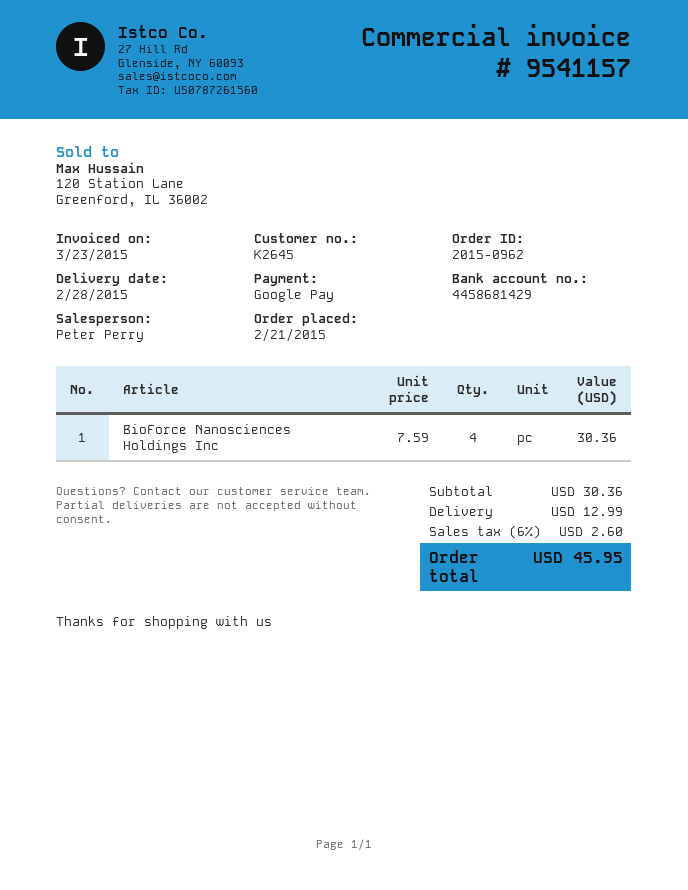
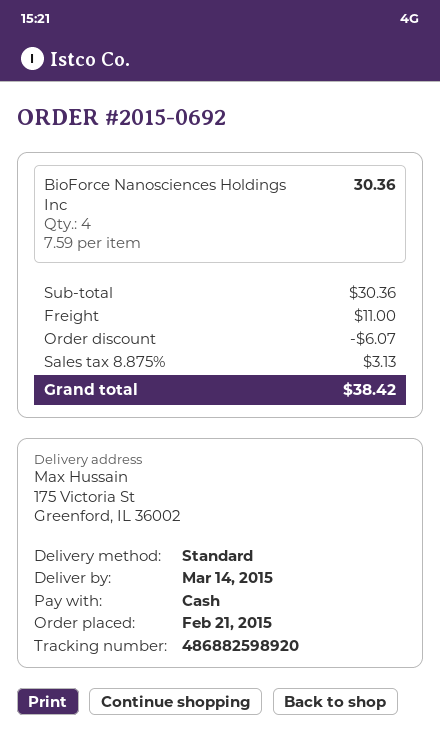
order number: 2015-0962 -> 2015-0692
delivery date: 2015-02-28 -> 2015-03-14
payment method: Google Pay -> cash
discount: none -> 6.07
shipping: 12.99 -> 11.00
tax: 6% = 2.60 -> 8.875% = 3.13
total: 45.95 -> 38.42

